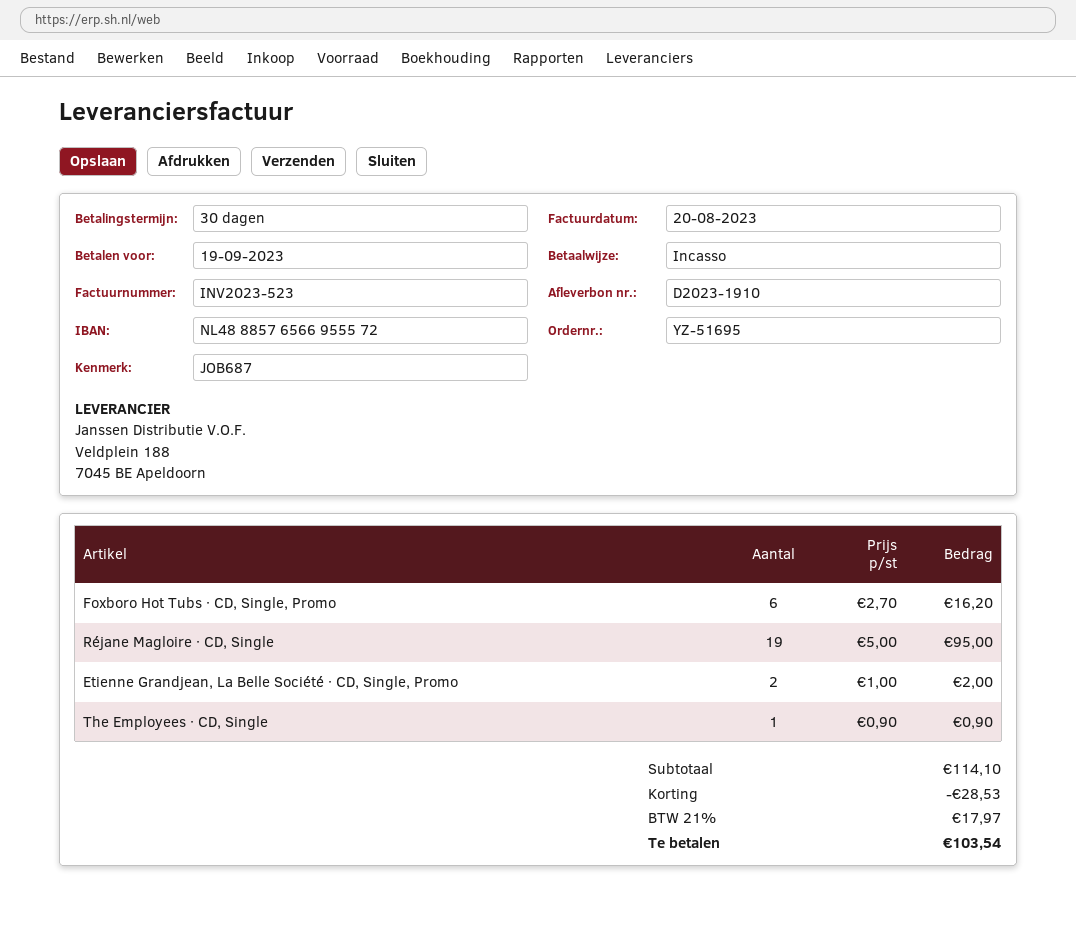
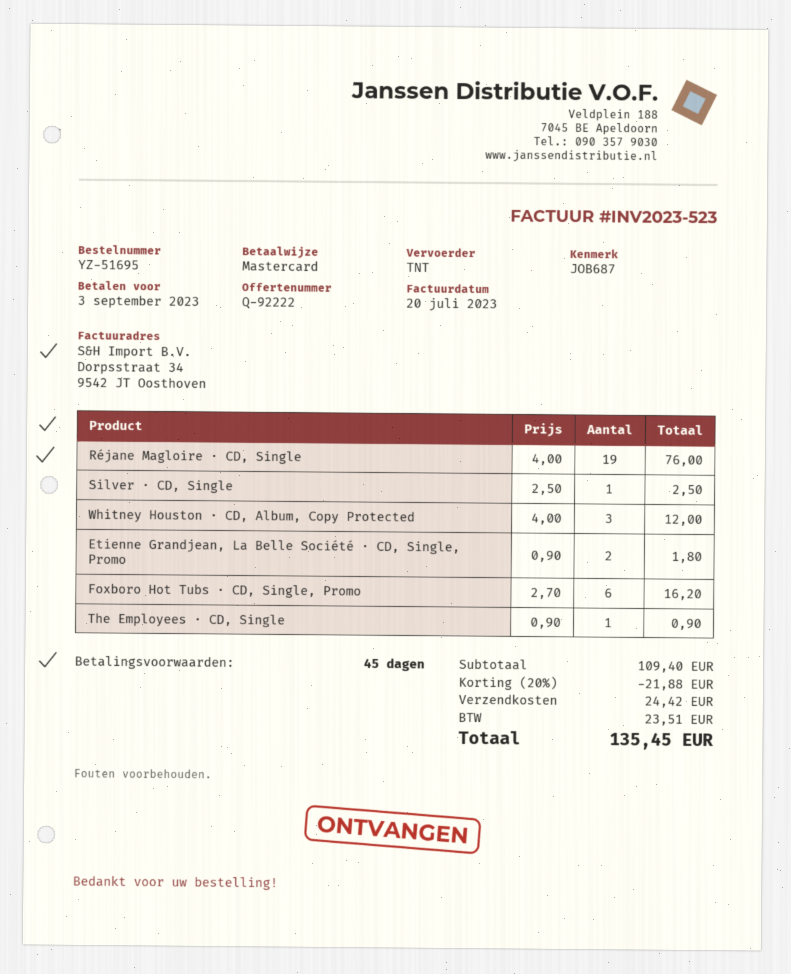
invoice date: 2023-08-20 -> 2023-07-20
payment terms: 30 days -> 45 days
due date: 2023-09-19 -> 2023-09-03
payment method: direct debit -> Mastercard
Réjane Magloire · CD, Single: 19 x 5.00 = 95.00 -> 19 x 4.00 = 76.00
Etienne Grandjean, La Belle Société · CD, Single, Promo: 2 x 1.00 = 2.00 -> 2 x 0.90 = 1.80
Silver · CD, Single: none -> 1 x 2.50 = 2.50
Whitney Houston · CD, Album, Copy Protected: none -> 3 x 4.00 = 12.00
subtotal: 114.10 -> 109.40
discount: 28.53 -> 21.88
shipping: none -> 24.42
tax: 17.97 -> 23.51
total: 103.54 -> 135.45

